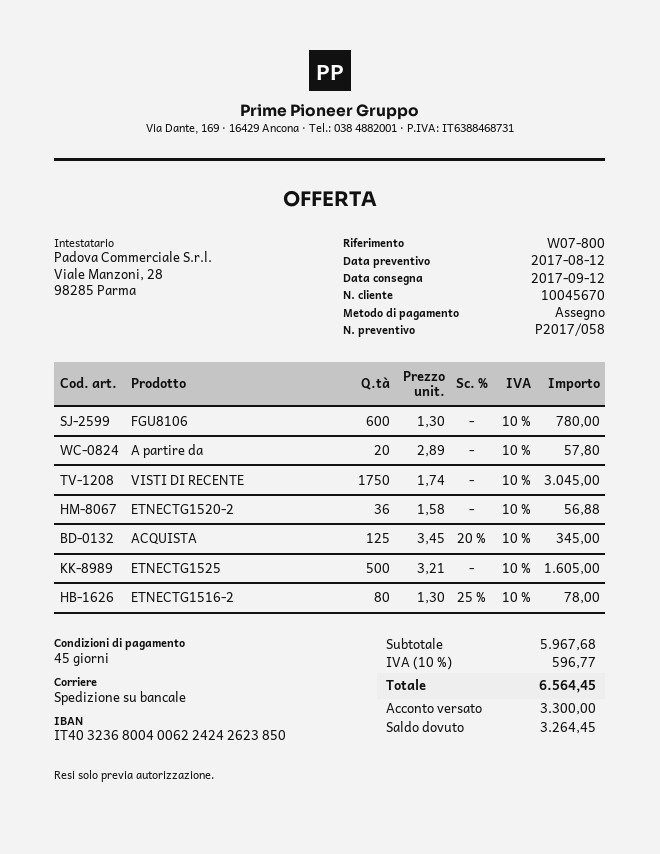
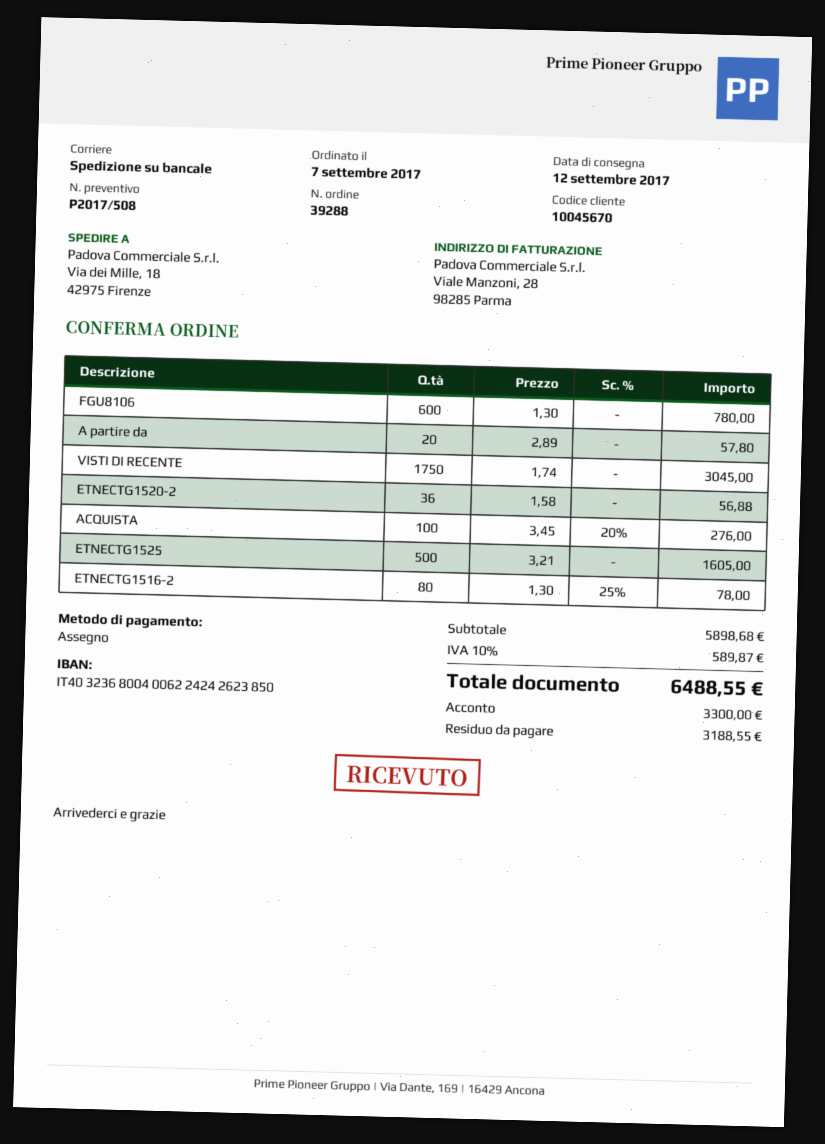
quote number: P2017/058 -> P2017/508
ACQUISTA: 125 x 3.45 - 20% = 345.00 -> 100 x 3.45 - 20% = 276.00
subtotal: 5967.68 -> 5898.68
tax: 10% = 596.77 -> 10% = 589.87
total: 6564.45 -> 6488.55
balance: 3264.45 -> 3188.55

